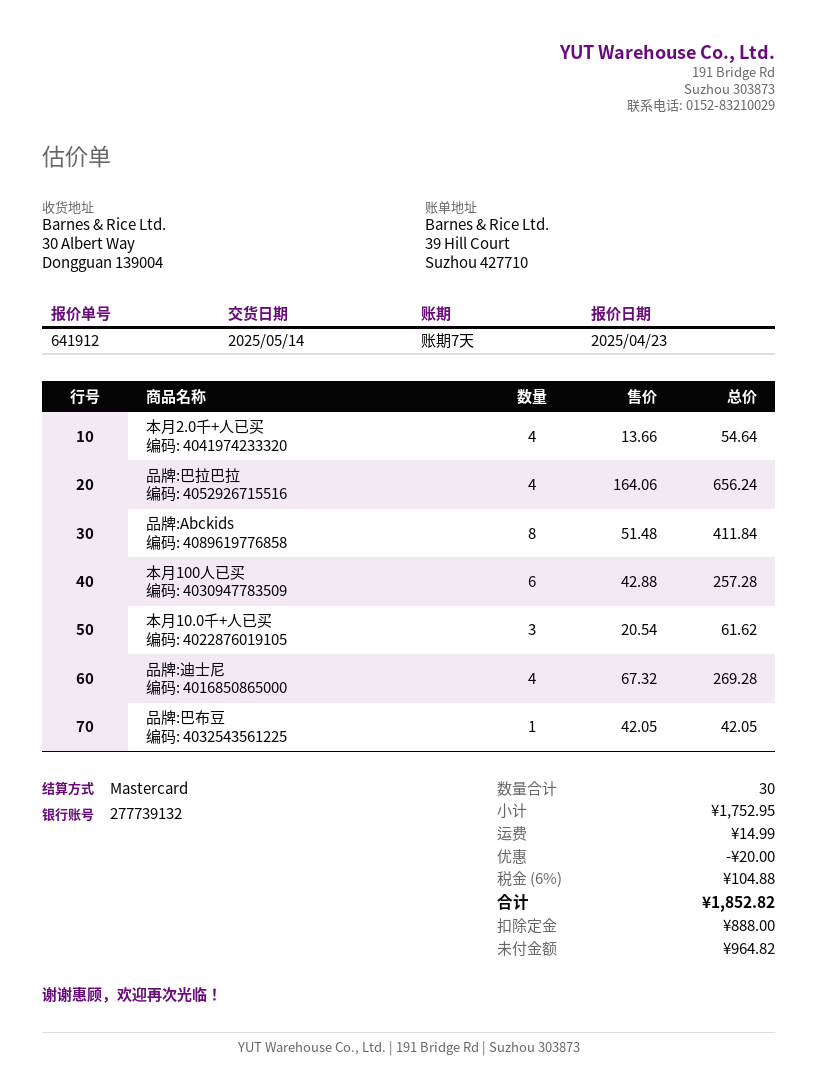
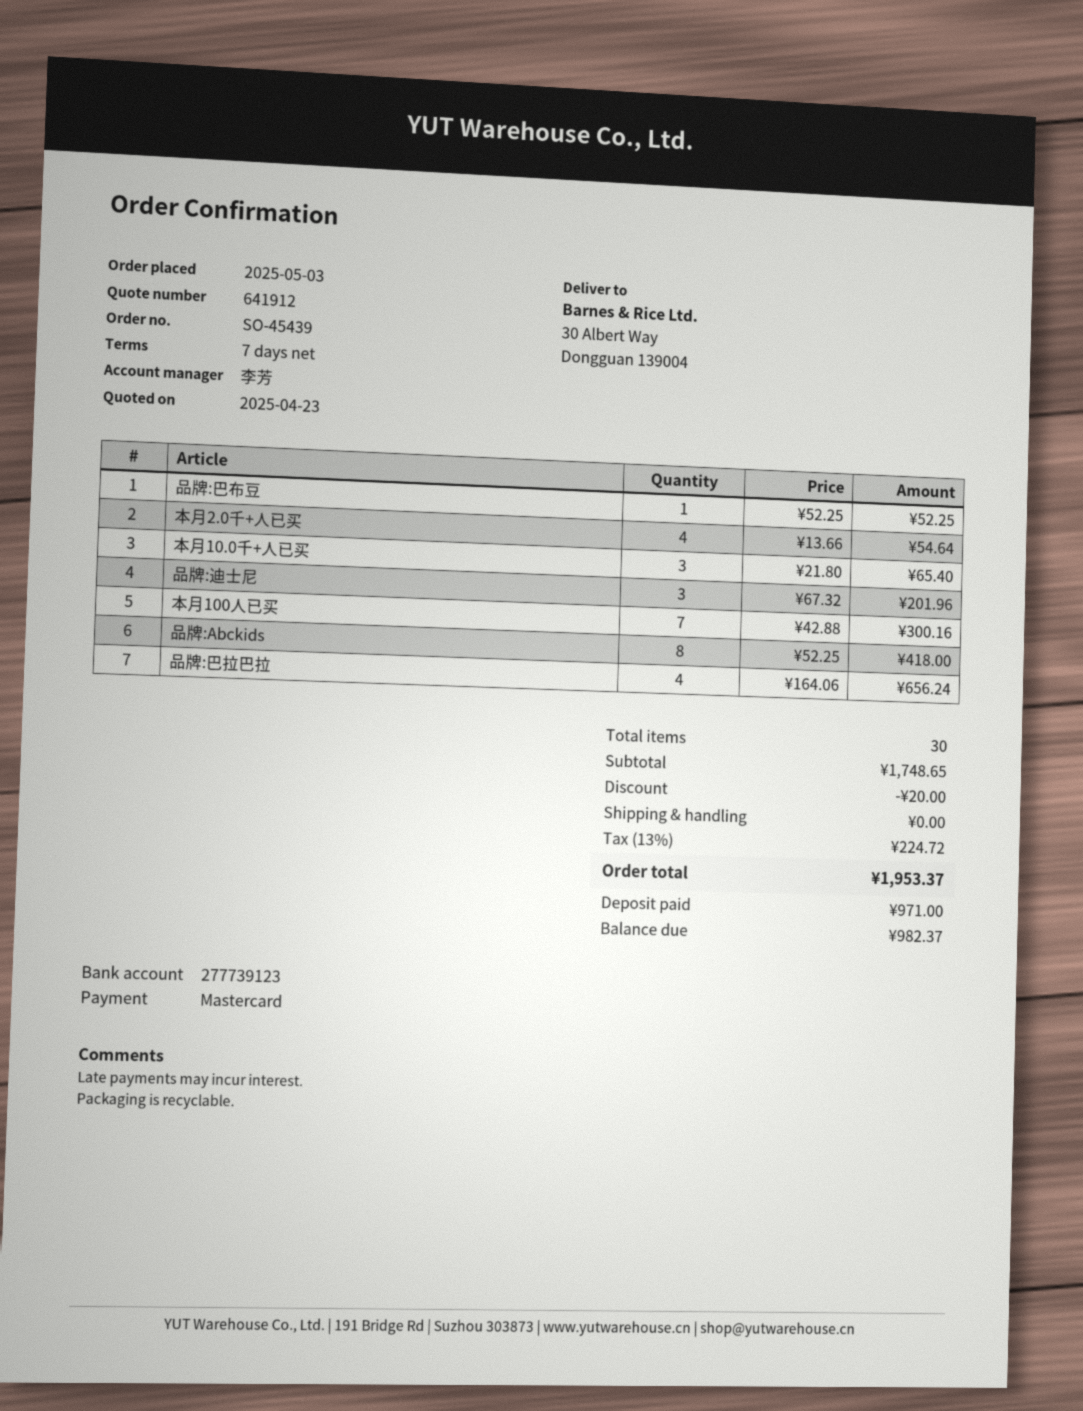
bank account: 277739132 -> 277739123
品牌:Abckids: 8 x 51.48 = 411.84 -> 8 x 52.25 = 418.00
本月100人已买: 6 x 42.88 = 257.28 -> 7 x 42.88 = 300.16
本月10.0千+人已买: 3 x 20.54 = 61.62 -> 3 x 21.80 = 65.40
品牌:迪士尼: 4 x 67.32 = 269.28 -> 3 x 67.32 = 201.96
品牌:巴布豆: 1 x 42.05 = 42.05 -> 1 x 52.25 = 52.25
subtotal: 1752.95 -> 1748.65
shipping: 14.99 -> 0.00
tax: 6% = 104.88 -> 13% = 224.72
total: 1852.82 -> 1953.37
deposit: 888.00 -> 971.00
balance: 964.82 -> 982.37

